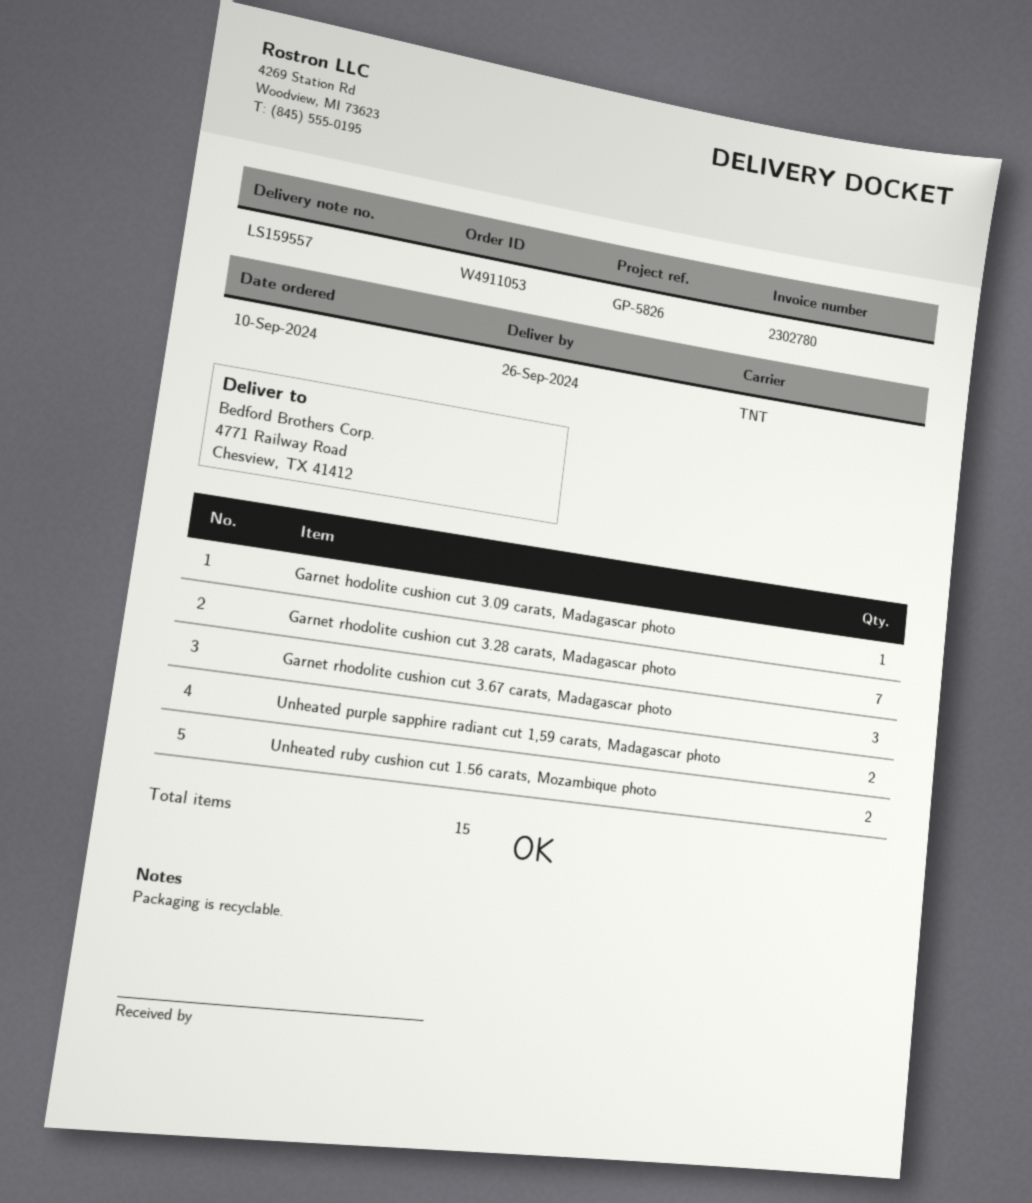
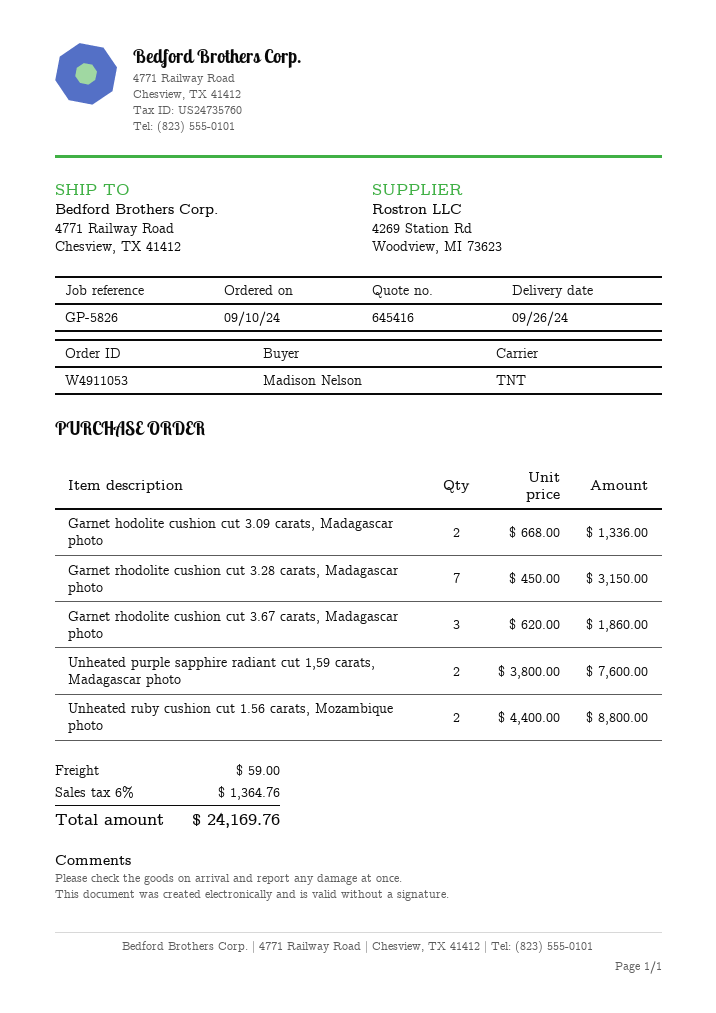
Garnet hodolite cushion cut 3.09 carats, Madagascar photo: 1 -> 2

